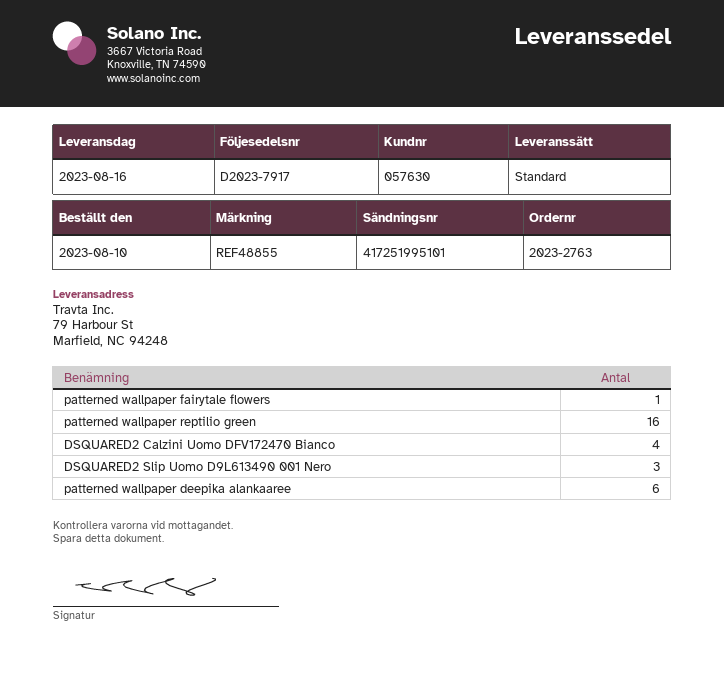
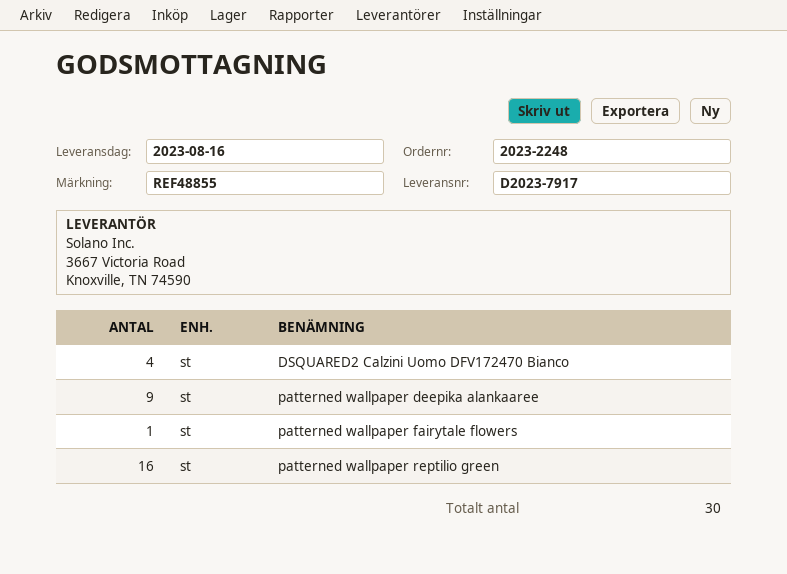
order number: 2023-2763 -> 2023-2248
DSQUARED2 Slip Uomo D9L613490 001 Nero: 3 -> none
patterned wallpaper deepika alankaaree: 6 -> 9

